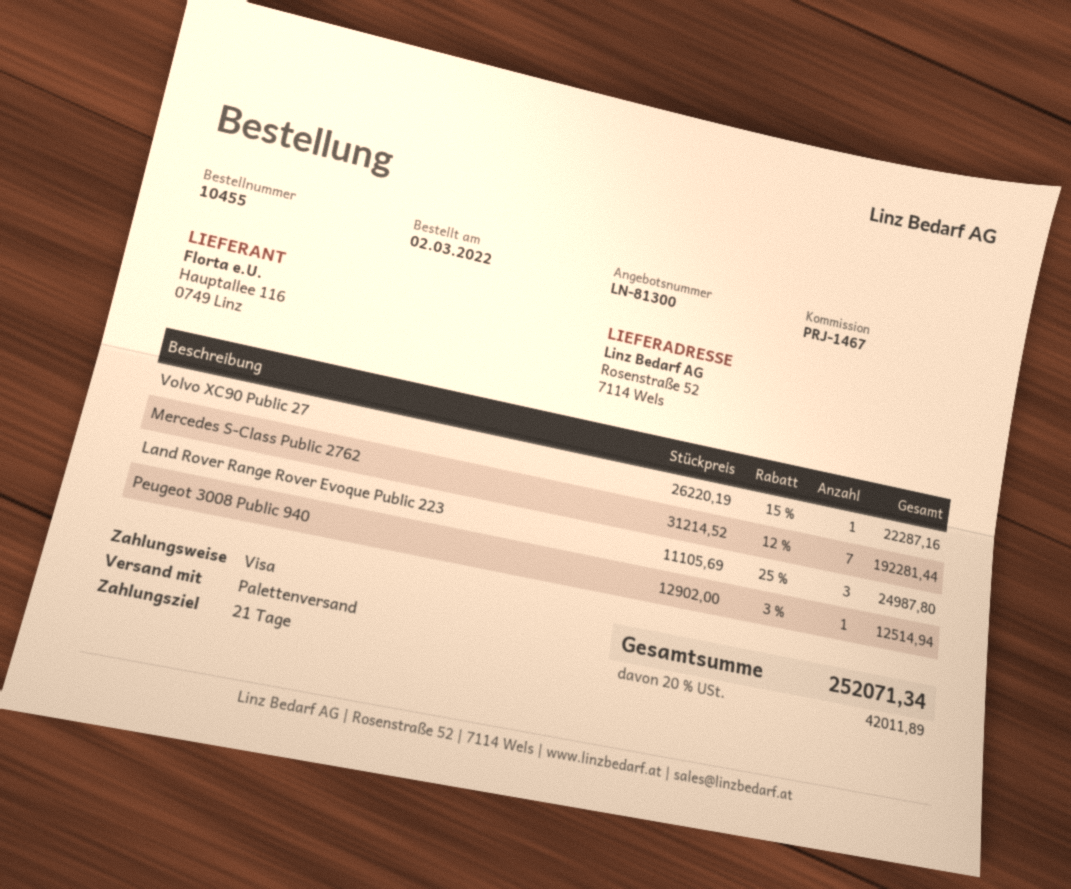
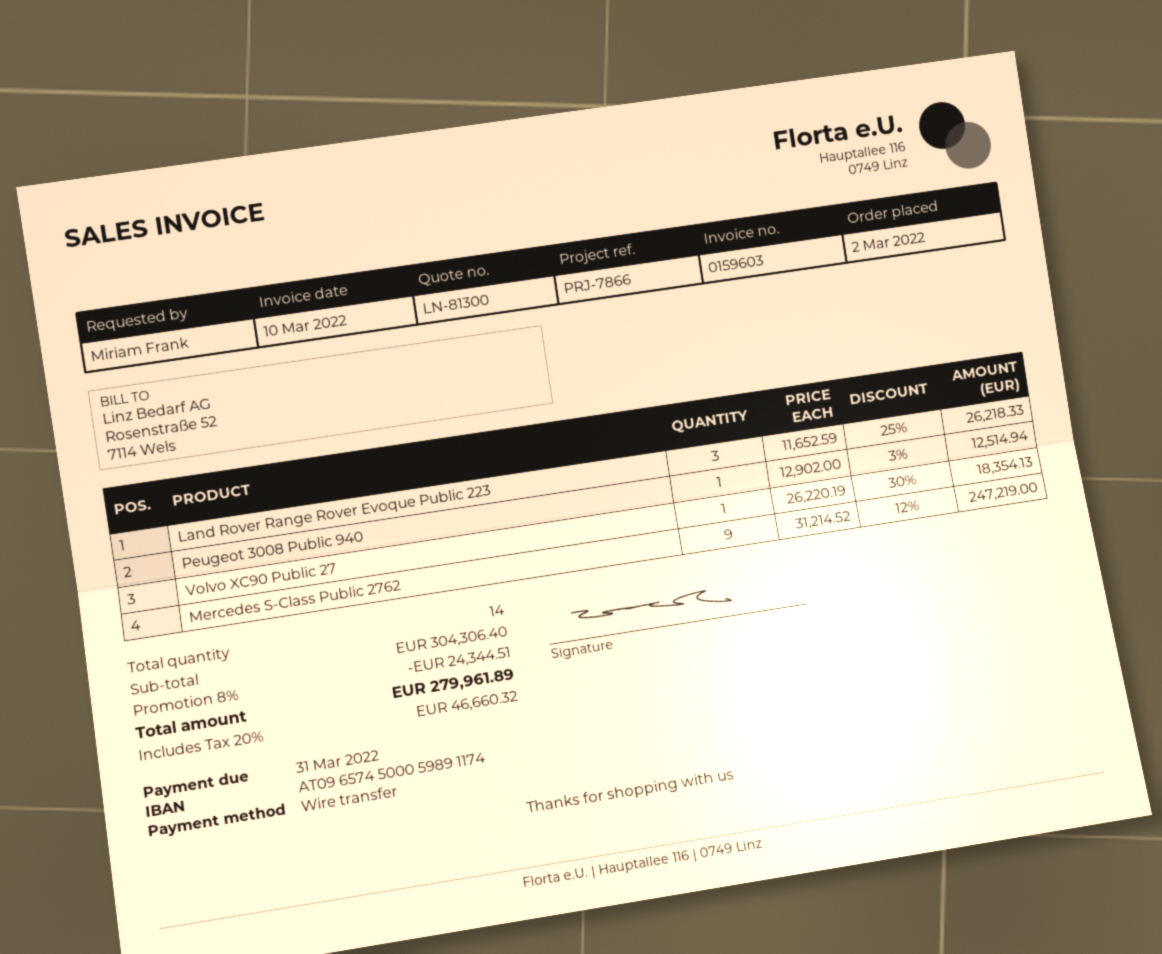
reference: PRJ-1467 -> PRJ-7866
payment method: Visa -> bank transfer
Volvo XC90 Public 27: 1 x 26220.19 - 15% = 22287.16 -> 1 x 26220.19 - 30% = 18354.13
Mercedes S-Class Public 2762: 7 x 31214.52 - 12% = 192281.44 -> 9 x 31214.52 - 12% = 247219.00
Land Rover Range Rover Evoque Public 223: 3 x 11105.69 - 25% = 24987.80 -> 3 x 11652.59 - 25% = 26218.33
discount: none -> 8% = 24344.51
tax: 20% = 42011.89 -> 20% = 46660.32
total: 252071.34 -> 279961.89

